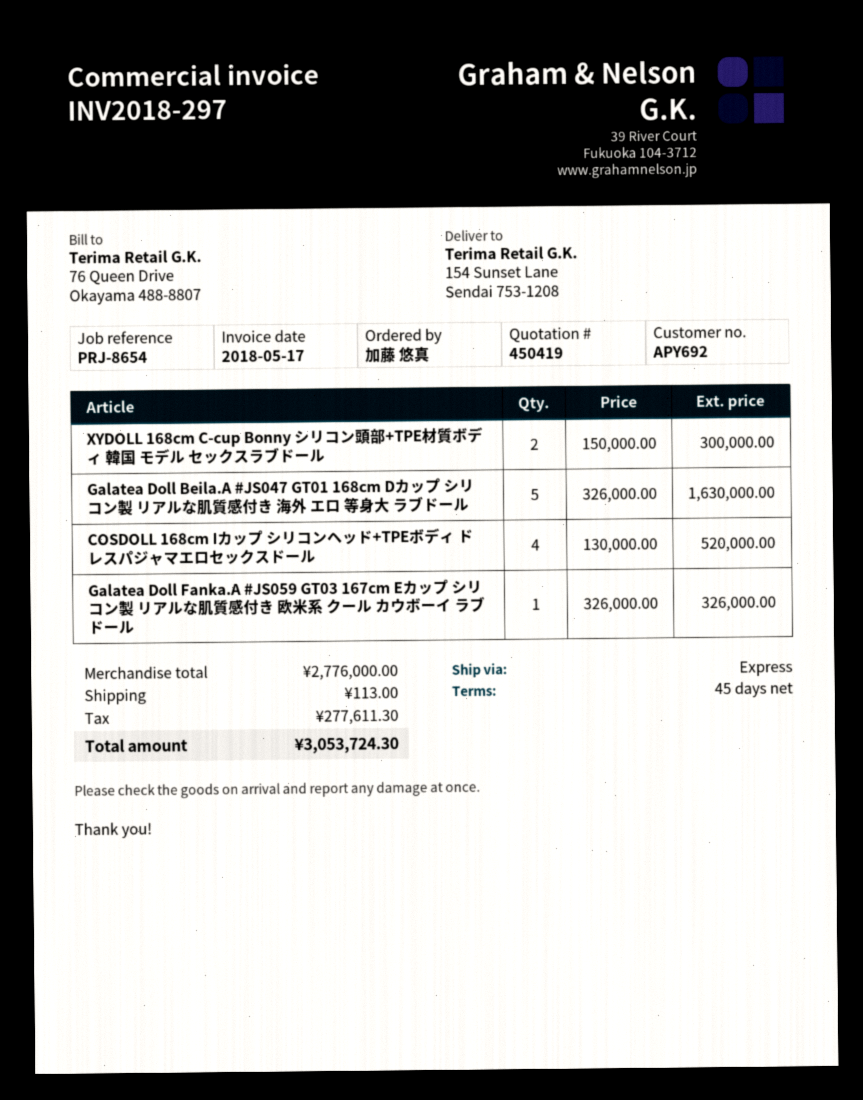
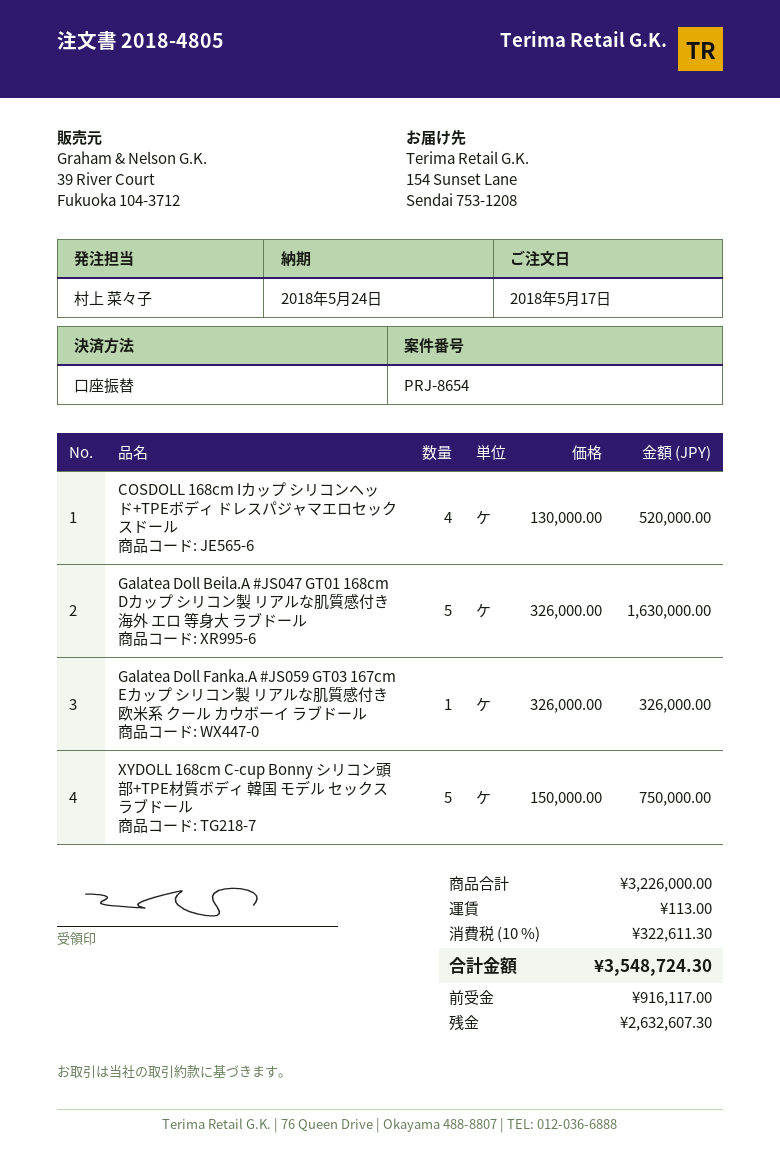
ordered by: 加藤 悠真 -> 村上 菜々子
XYDOLL 168cm C-cup Bonny シリコン頭部+TPE材質ボディ 韓国 モデル セックスラブドール: 2 x 150000.00 = 300000.00 -> 5 x 150000.00 = 750000.00
subtotal: 2776000.00 -> 3226000.00
tax: 277611.30 -> 322611.30
total: 3053724.30 -> 3548724.30

